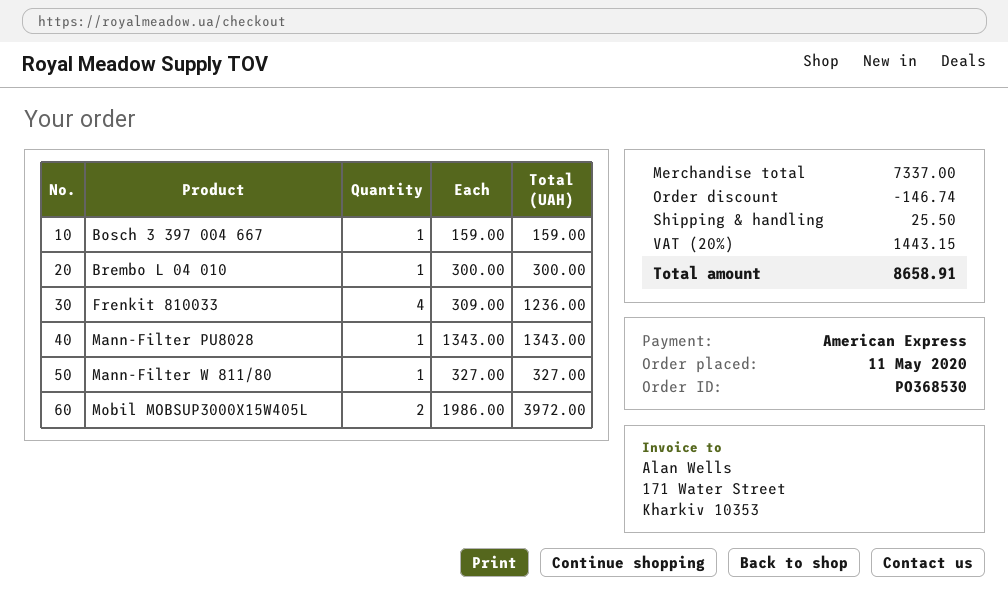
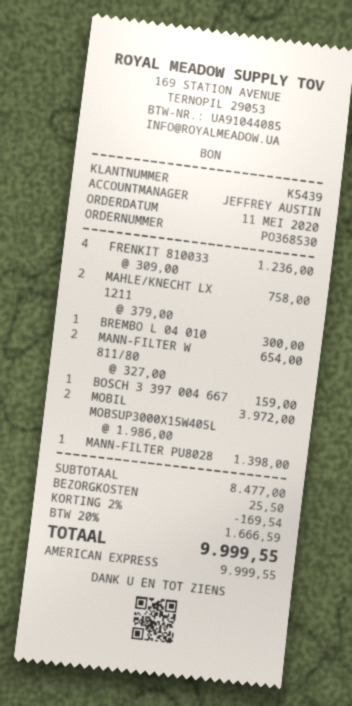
Mann-Filter PU8028: 1 x 1343.00 = 1343.00 -> 1 x 1398.00 = 1398.00
Mann-Filter W 811/80: 1 x 327.00 = 327.00 -> 2 x 327.00 = 654.00
MAHLE/KNECHT LX 1211: none -> 2 x 379.00 = 758.00
subtotal: 7337.00 -> 8477.00
discount: 146.74 -> 169.54
tax: 20% = 1443.15 -> 20% = 1666.59
total: 8658.91 -> 9999.55

